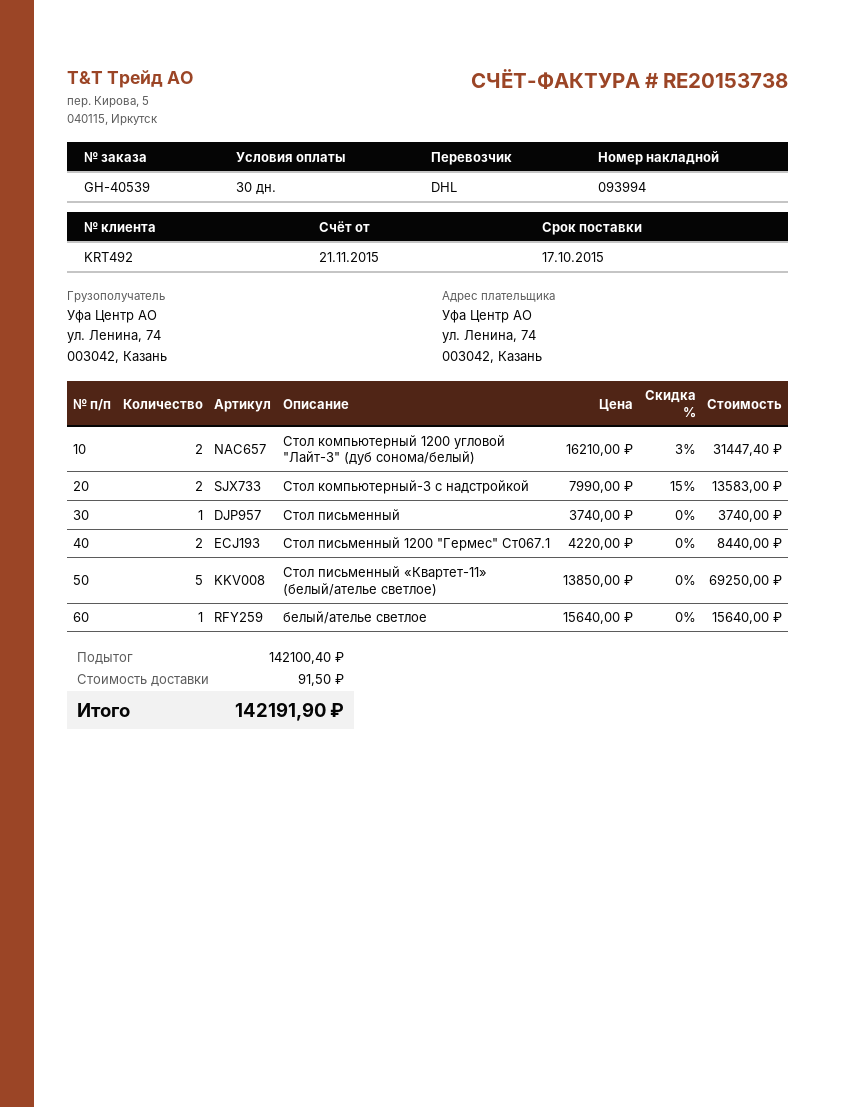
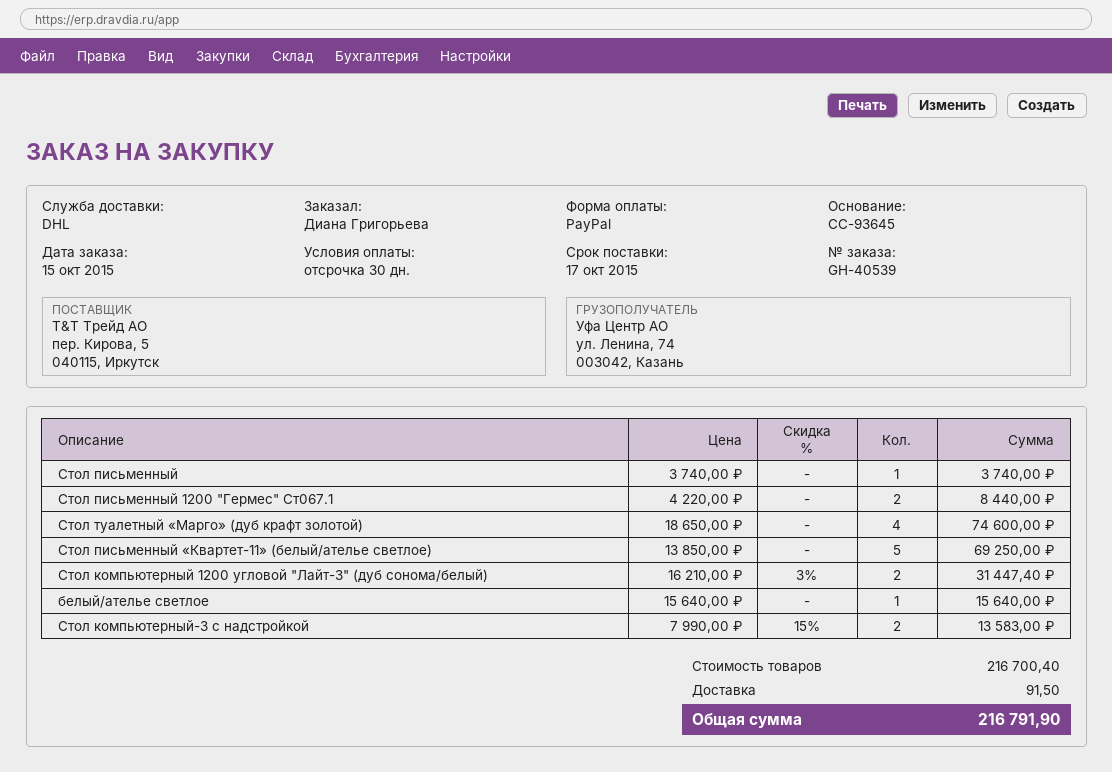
Стол туалетный «Марго» (дуб крафт золотой): none -> 4 x 18650.00 = 74600.00
subtotal: 142100.40 -> 216700.40
total: 142191.90 -> 216791.90

